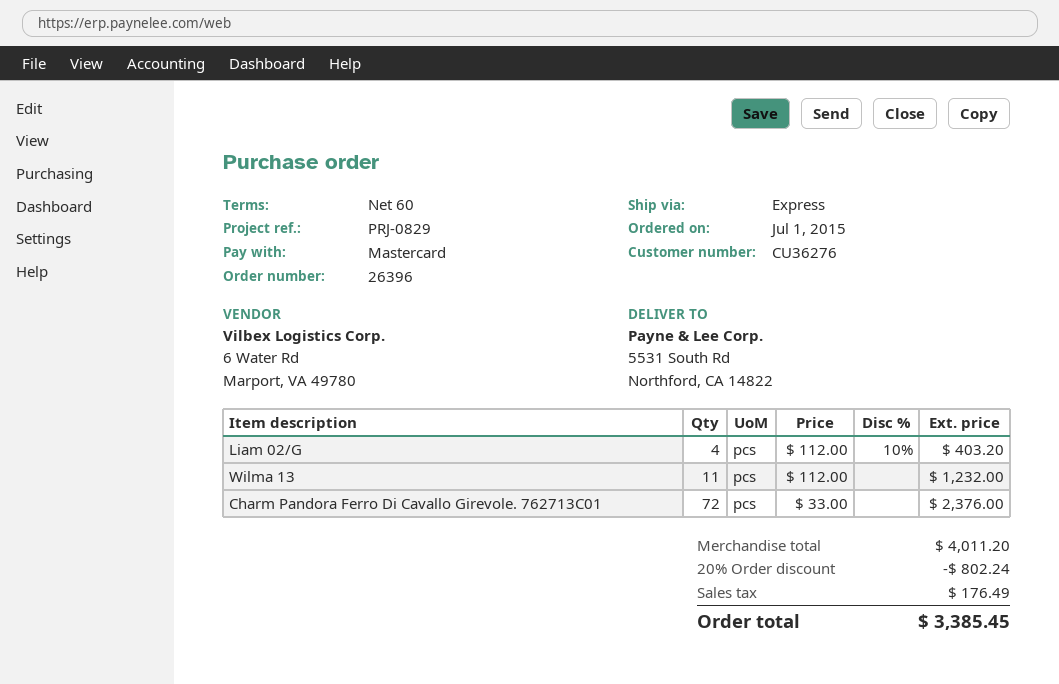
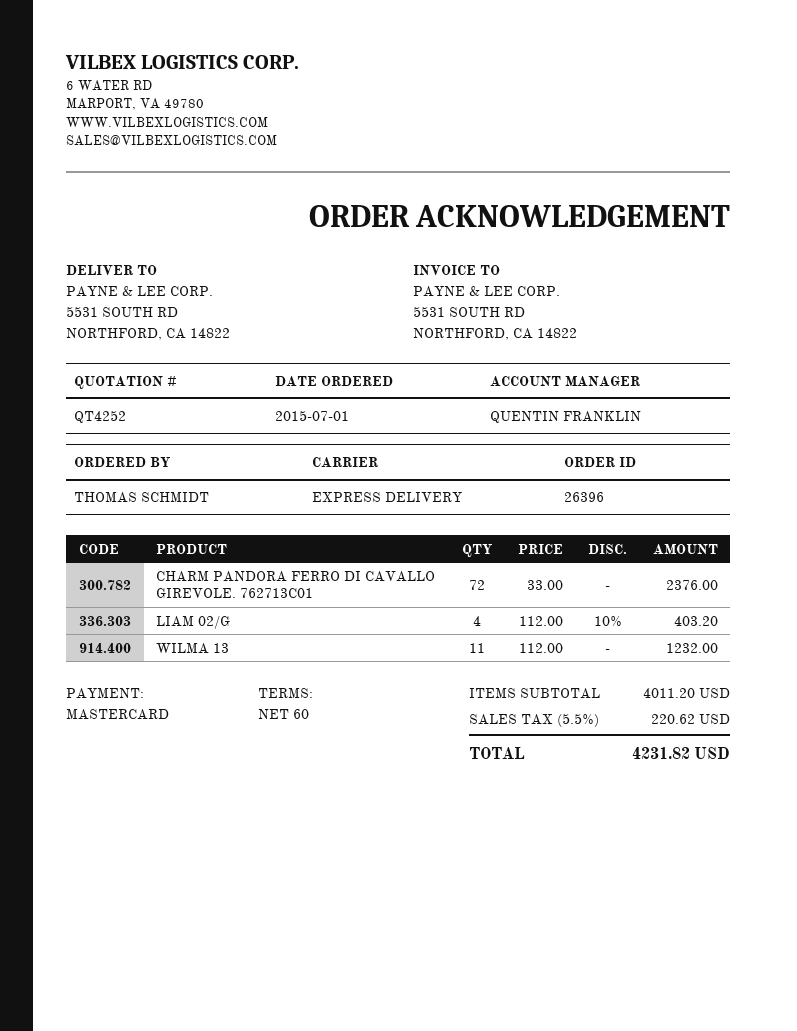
discount: 20% = 802.24 -> none
tax: 176.49 -> 220.62
total: 3385.45 -> 4231.82

